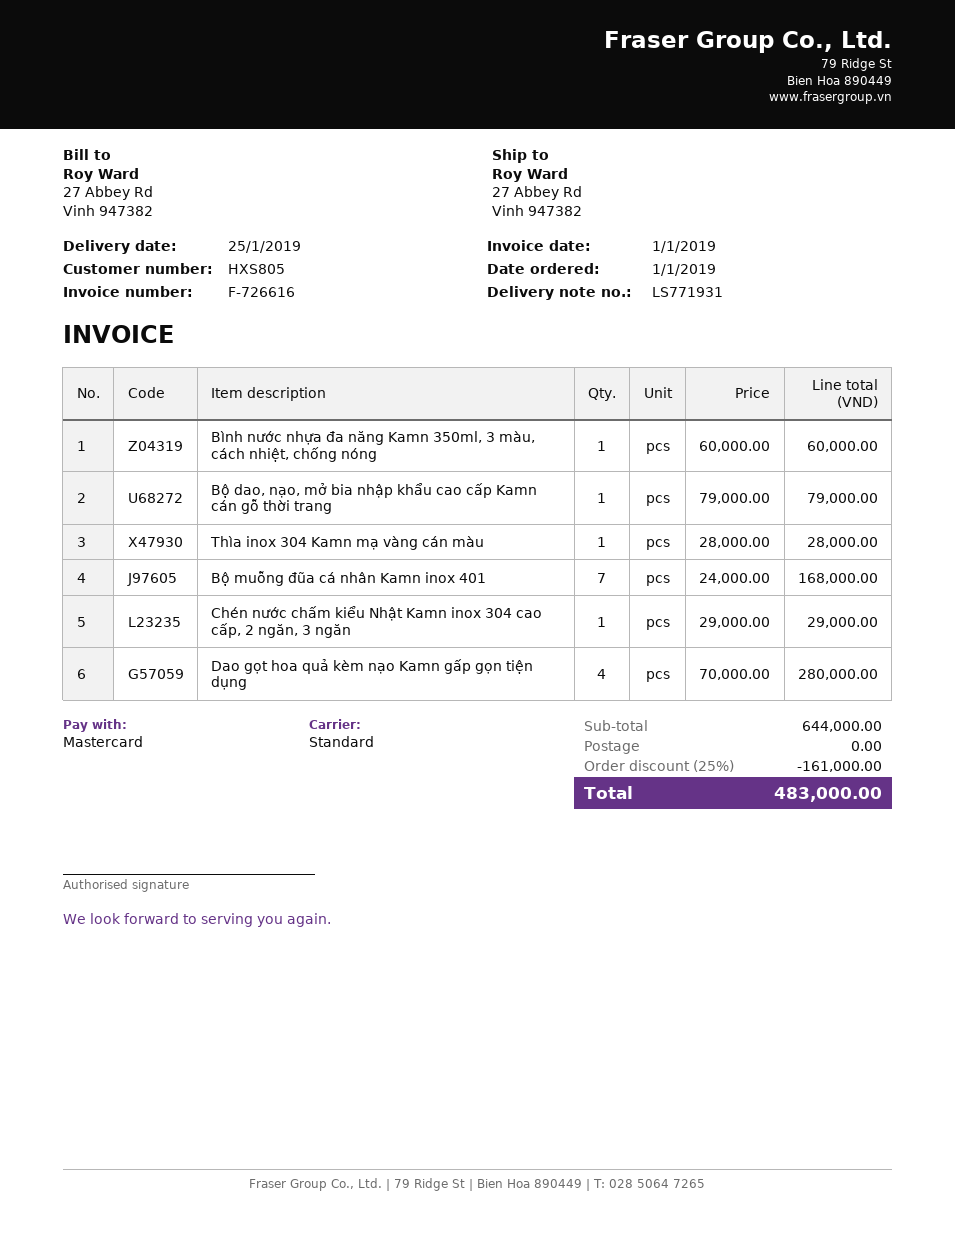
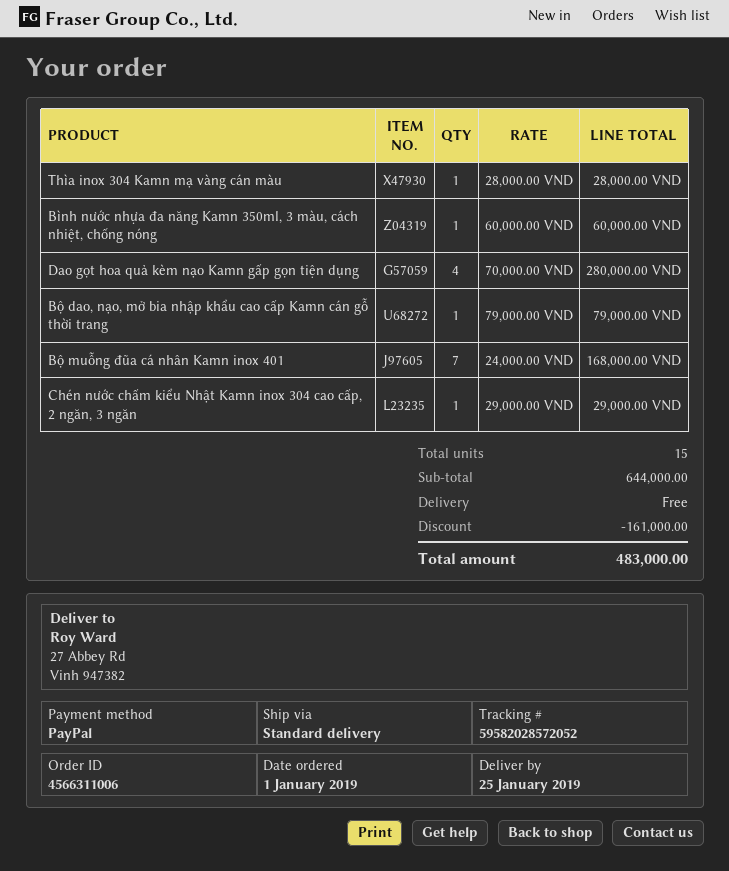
payment method: Mastercard -> PayPal

